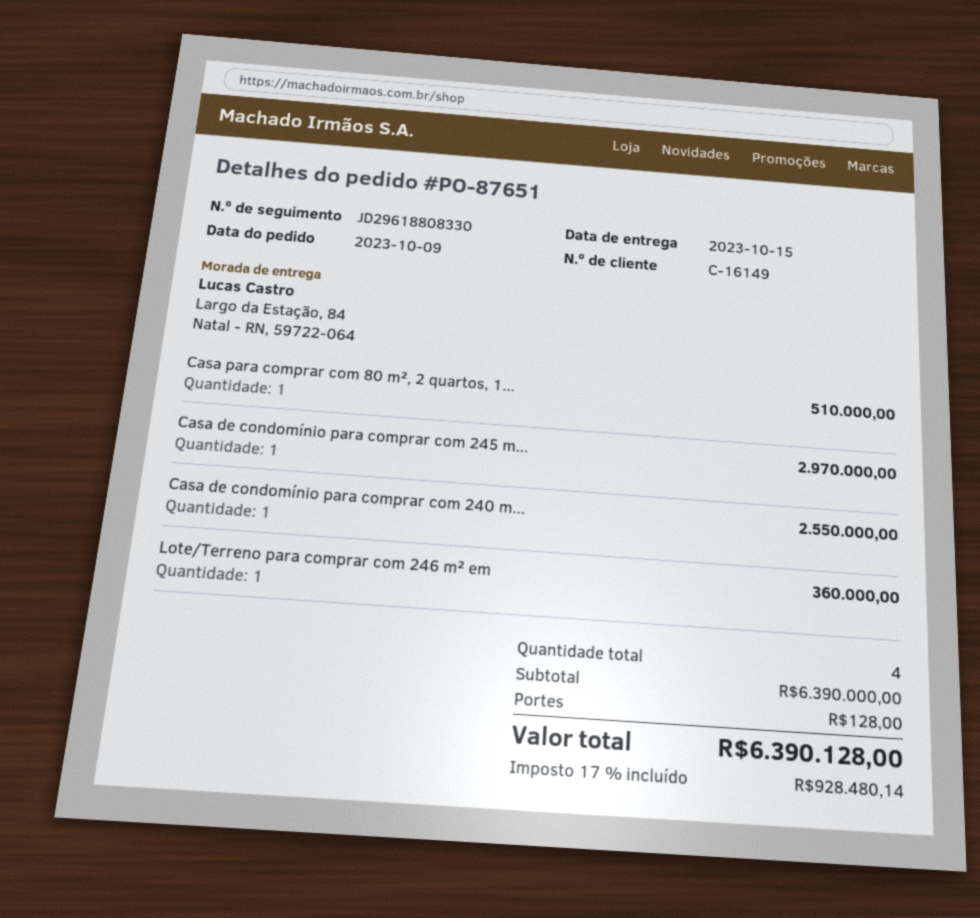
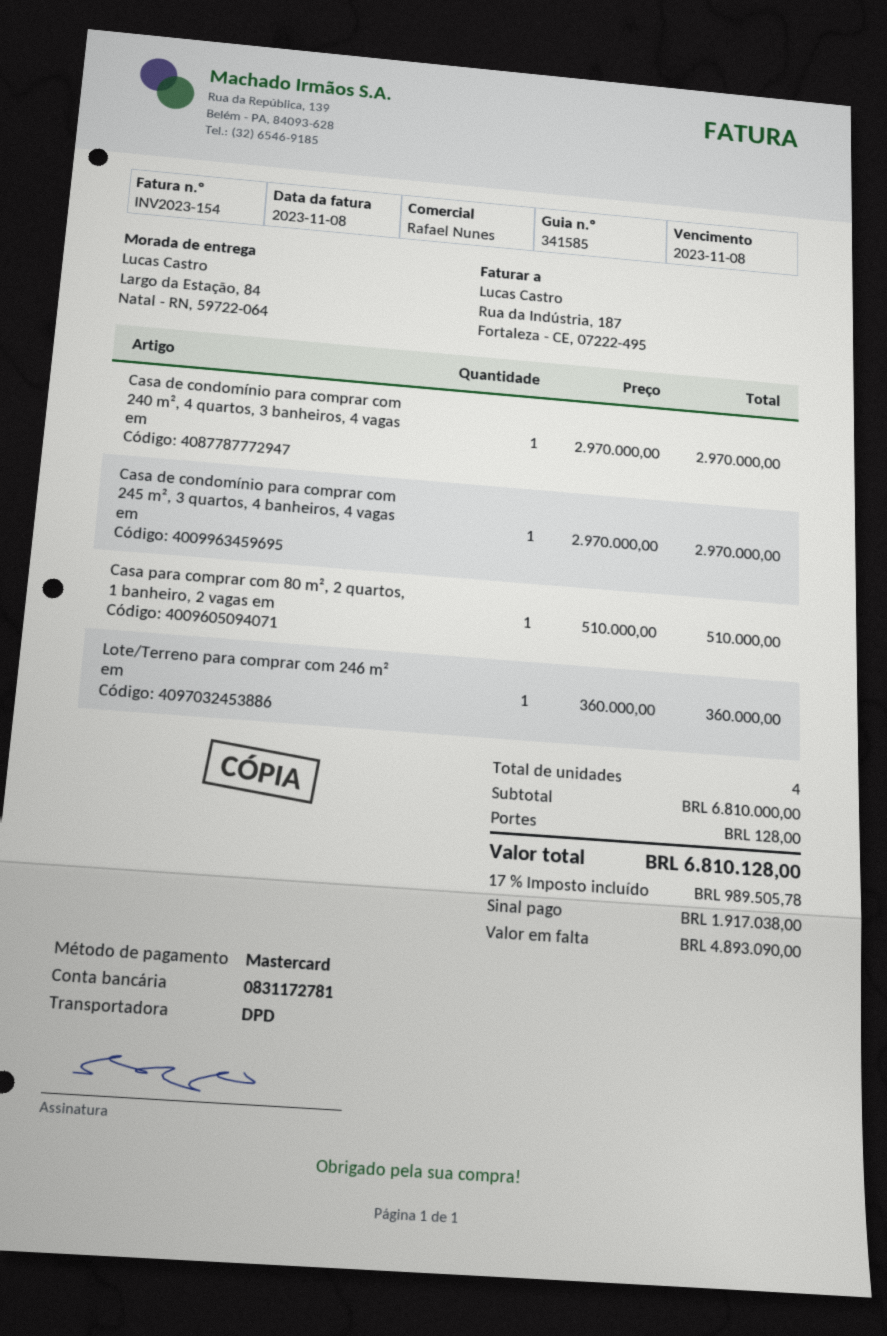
Casa de condomínio para comprar com 240 m...: 1 for 2550000.00 -> 1 for 2970000.00
subtotal: 6390000.00 -> 6810000.00
tax: 17% = 928480.14 -> 17% = 989505.78
total: 6390128.00 -> 6810128.00

